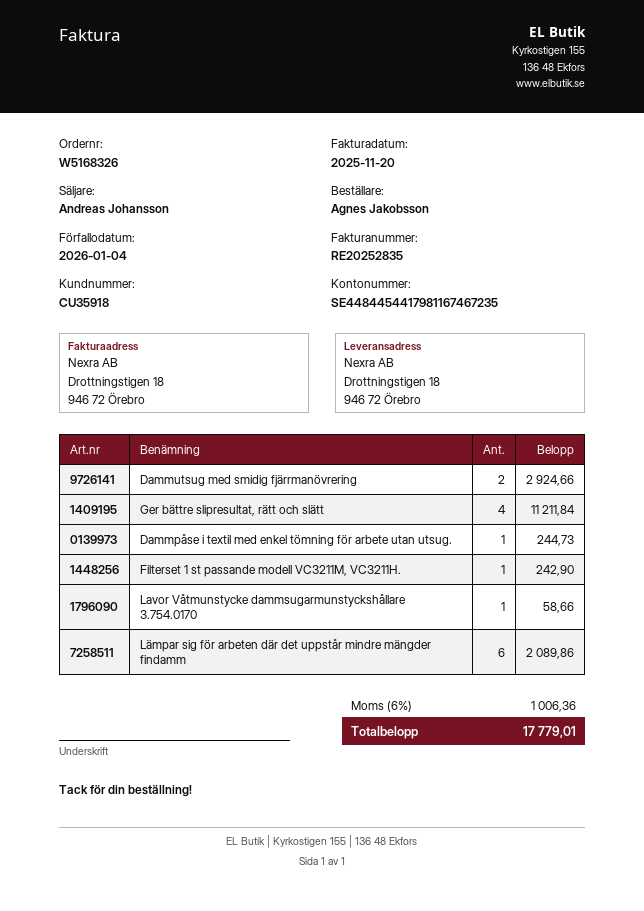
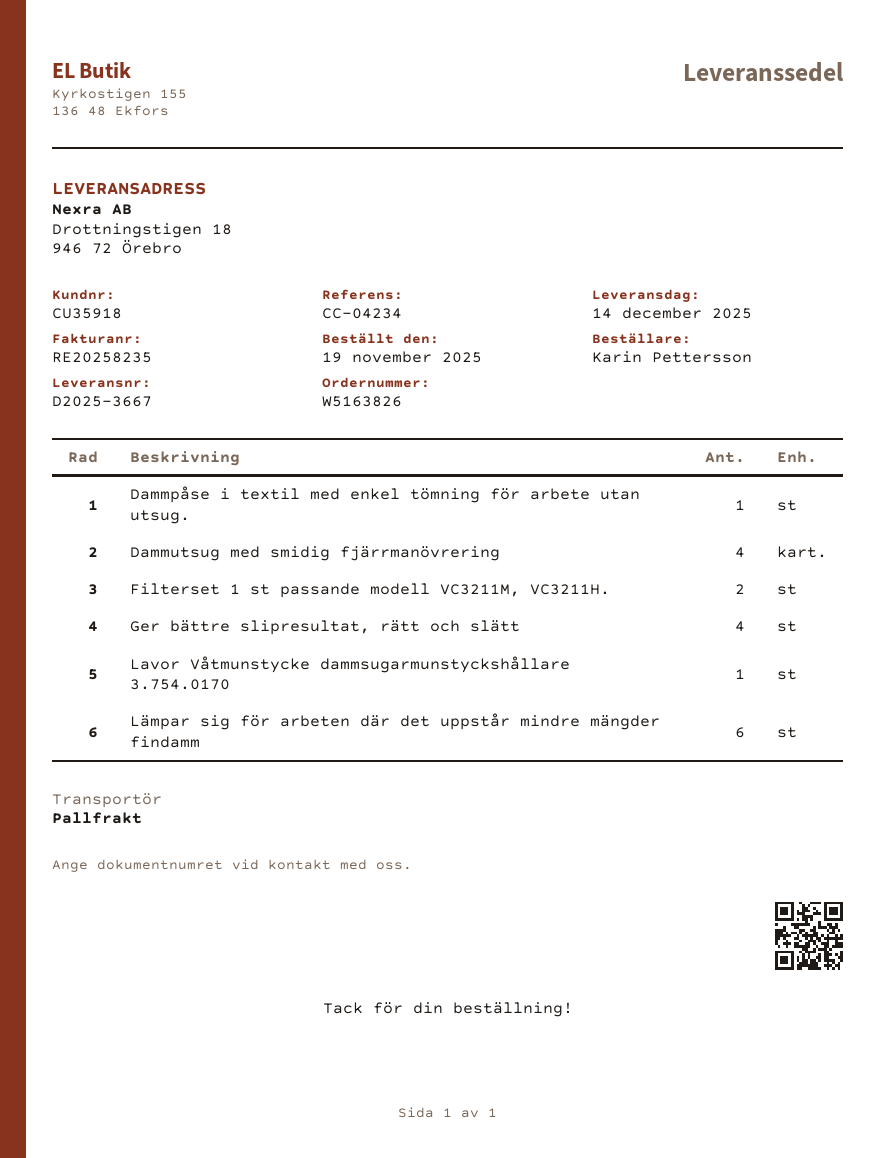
order number: W5168326 -> W5163826
invoice number: RE20252835 -> RE20258235
ordered by: Agnes Jakobsson -> Karin Pettersson
Dammutsug med smidig fjärrmanövrering: 2 -> 4
Filterset 1 st passande modell VC3211M, VC3211H.: 1 -> 2

